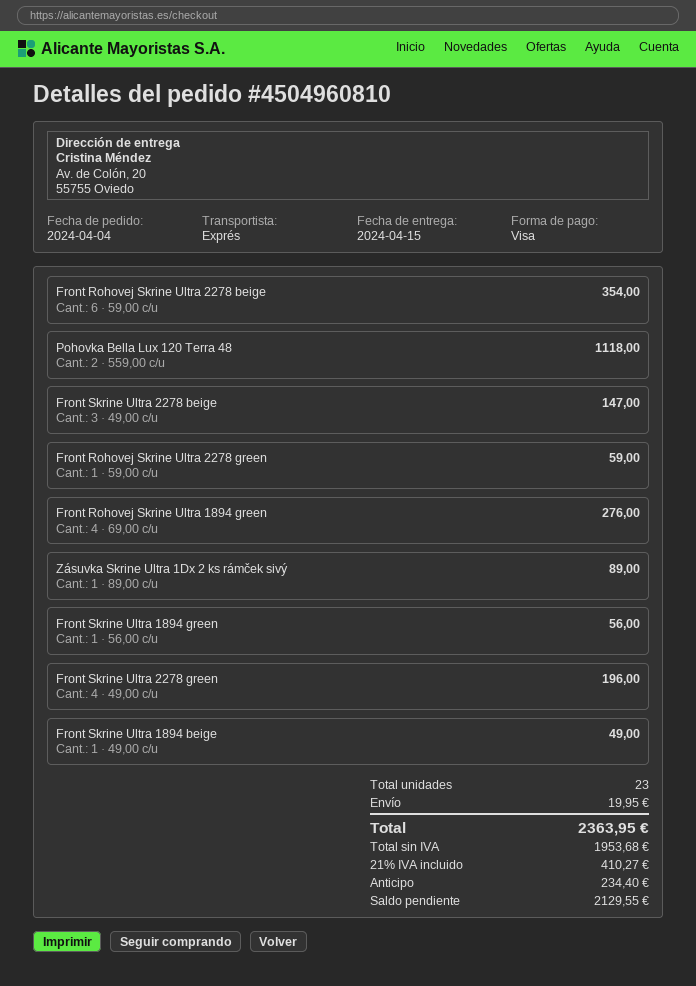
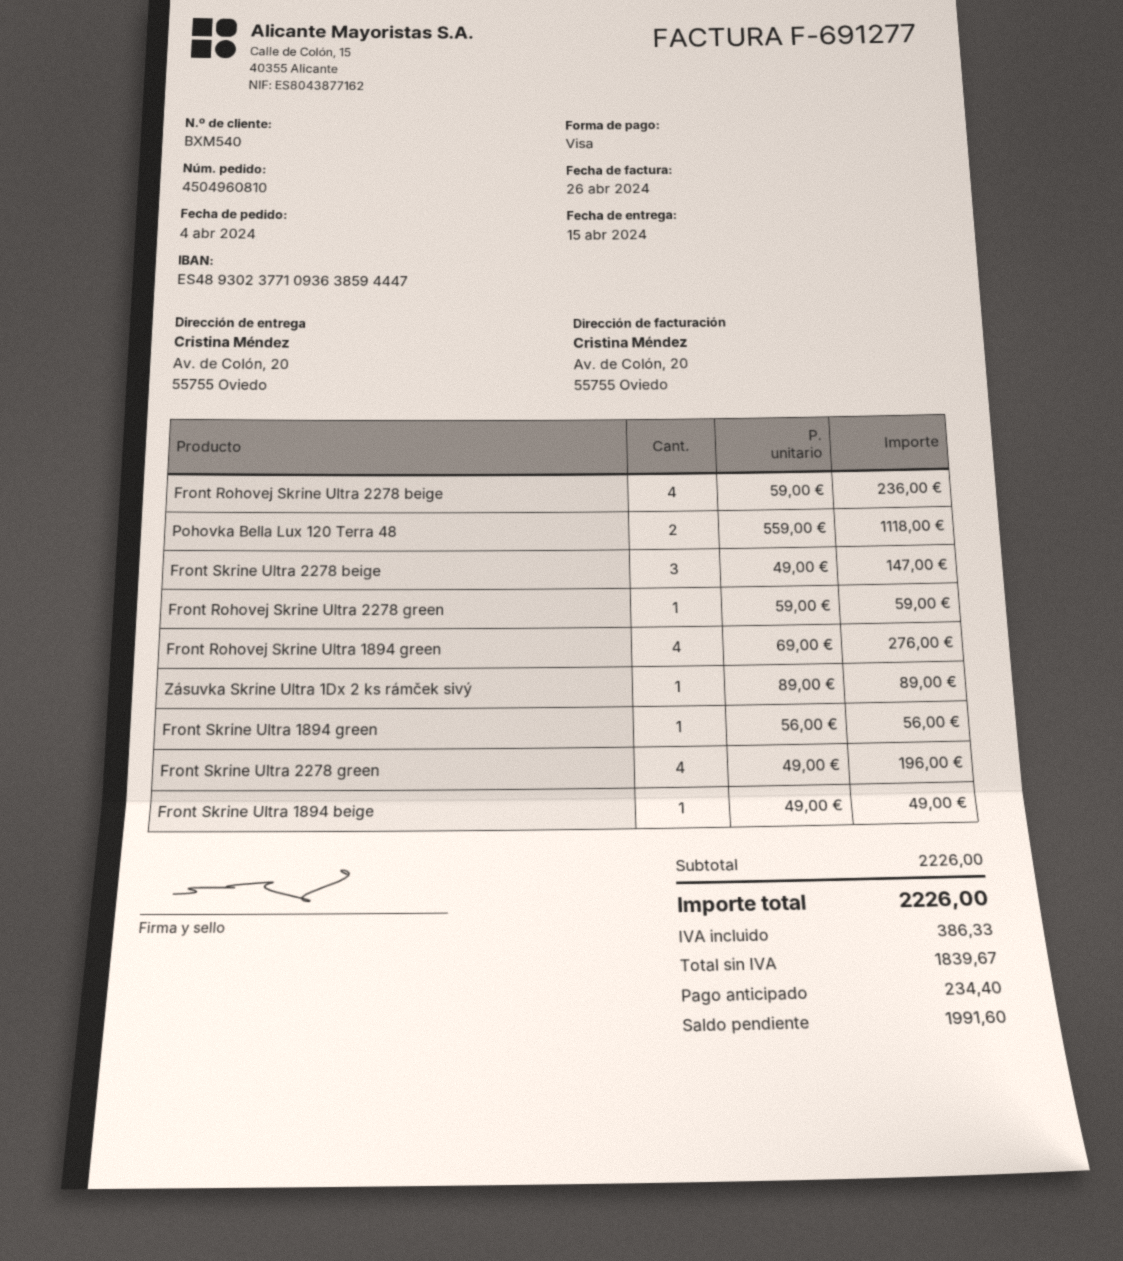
Front Rohovej Skrine Ultra 2278 beige: 6 x 59.00 = 354.00 -> 4 x 59.00 = 236.00
shipping: 19.95 -> none
net: 1953.68 -> 1839.67
tax: 410.27 -> 386.33
total: 2363.95 -> 2226.00
balance: 2129.55 -> 1991.60

